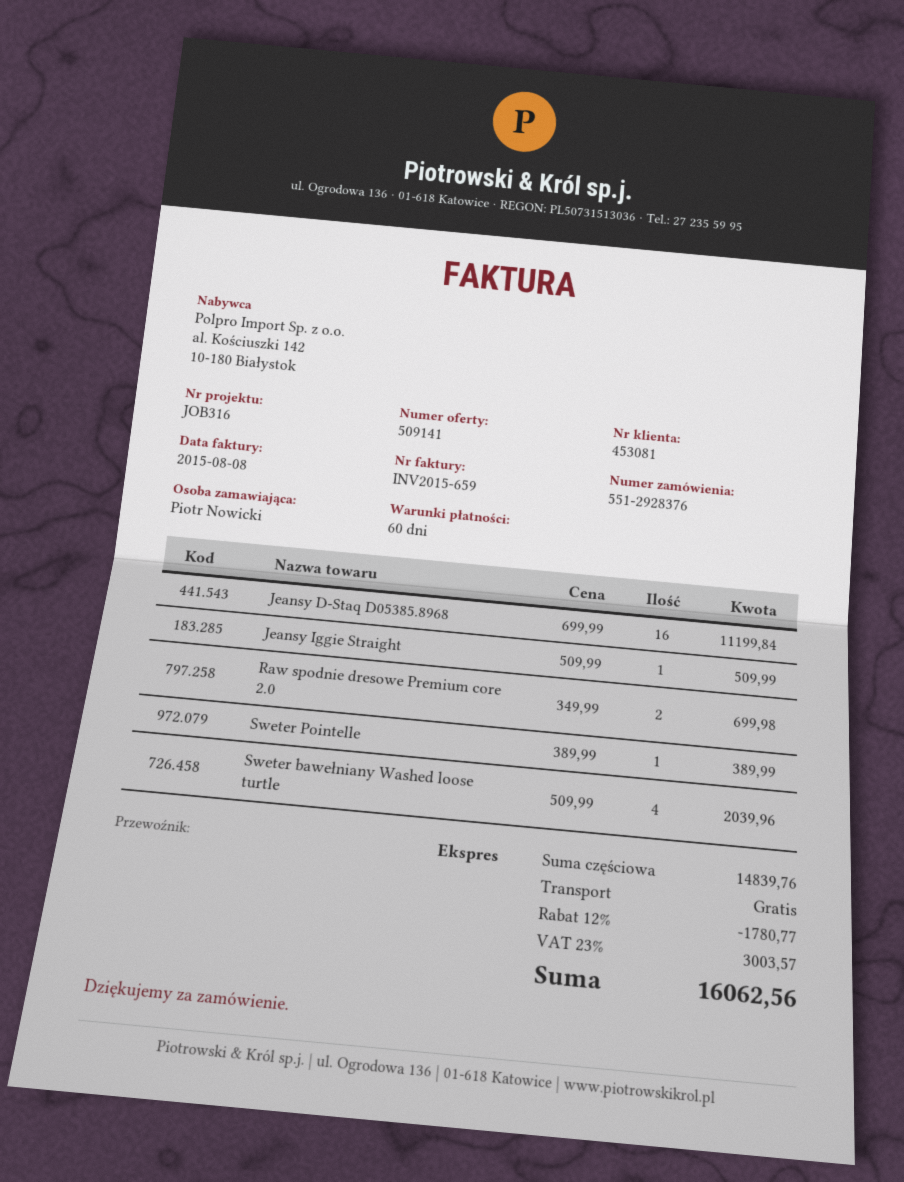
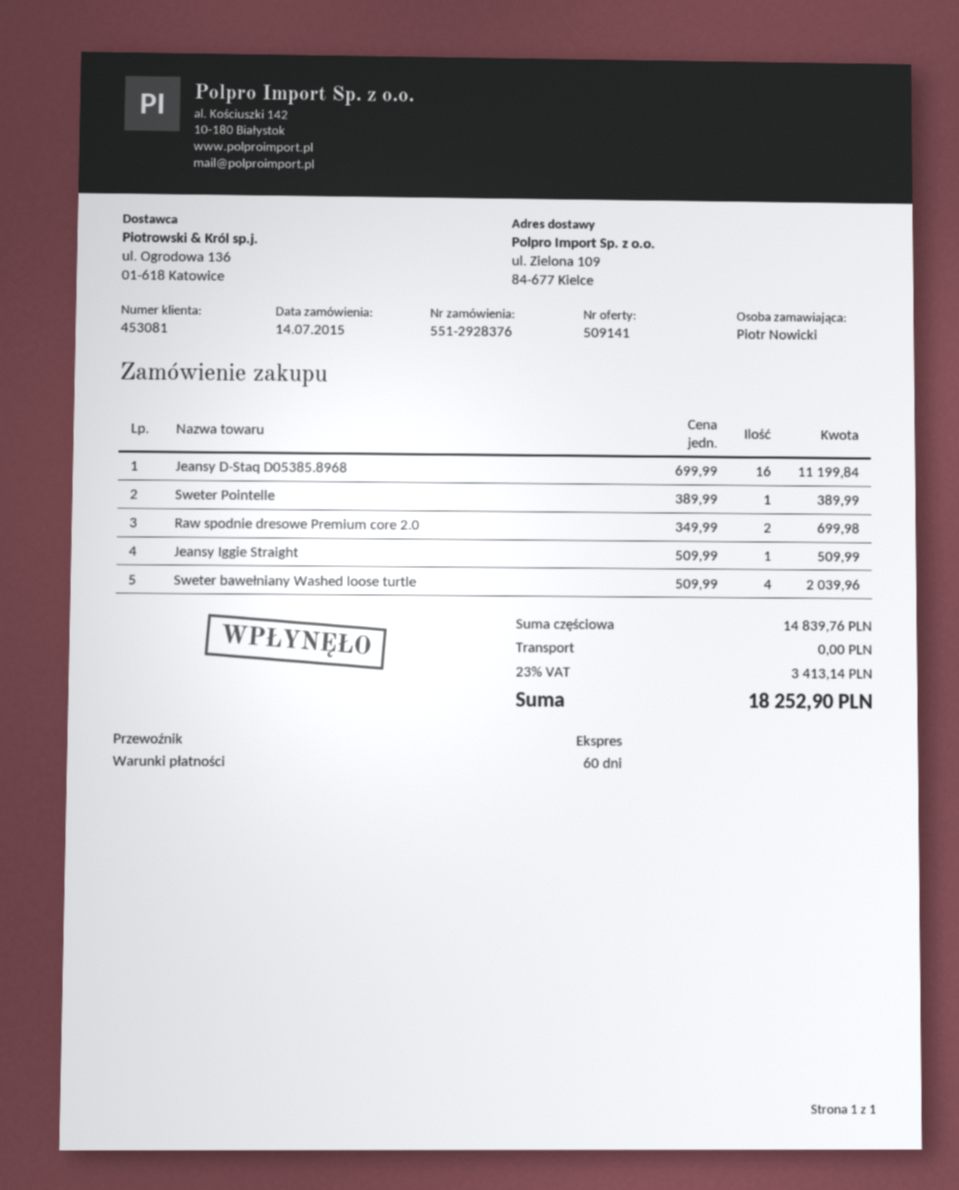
discount: 12% = 1780.77 -> none
tax: 23% = 3003.57 -> 23% = 3413.14
total: 16062.56 -> 18252.90

